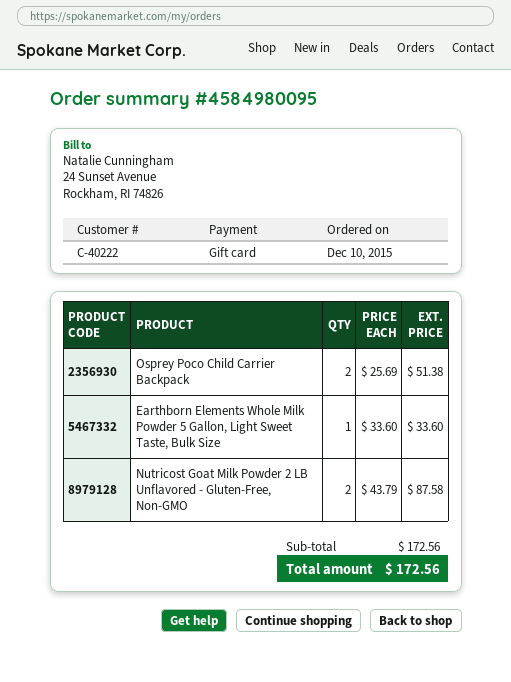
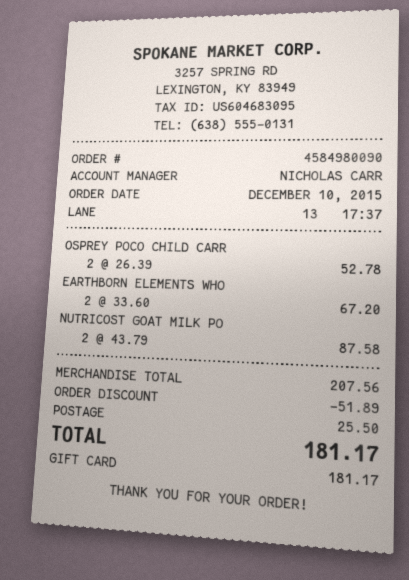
order number: 4584980095 -> 4584980090
Osprey Poco Child Carrier Backpack: 2 x 25.69 = 51.38 -> 2 x 26.39 = 52.78
Earthborn Elements Whole Milk Powder 5 Gallon, Light Sweet Taste, Bulk Size: 1 x 33.60 = 33.60 -> 2 x 33.60 = 67.20
subtotal: 172.56 -> 207.56
discount: none -> 51.89
shipping: none -> 25.50
total: 172.56 -> 181.17

